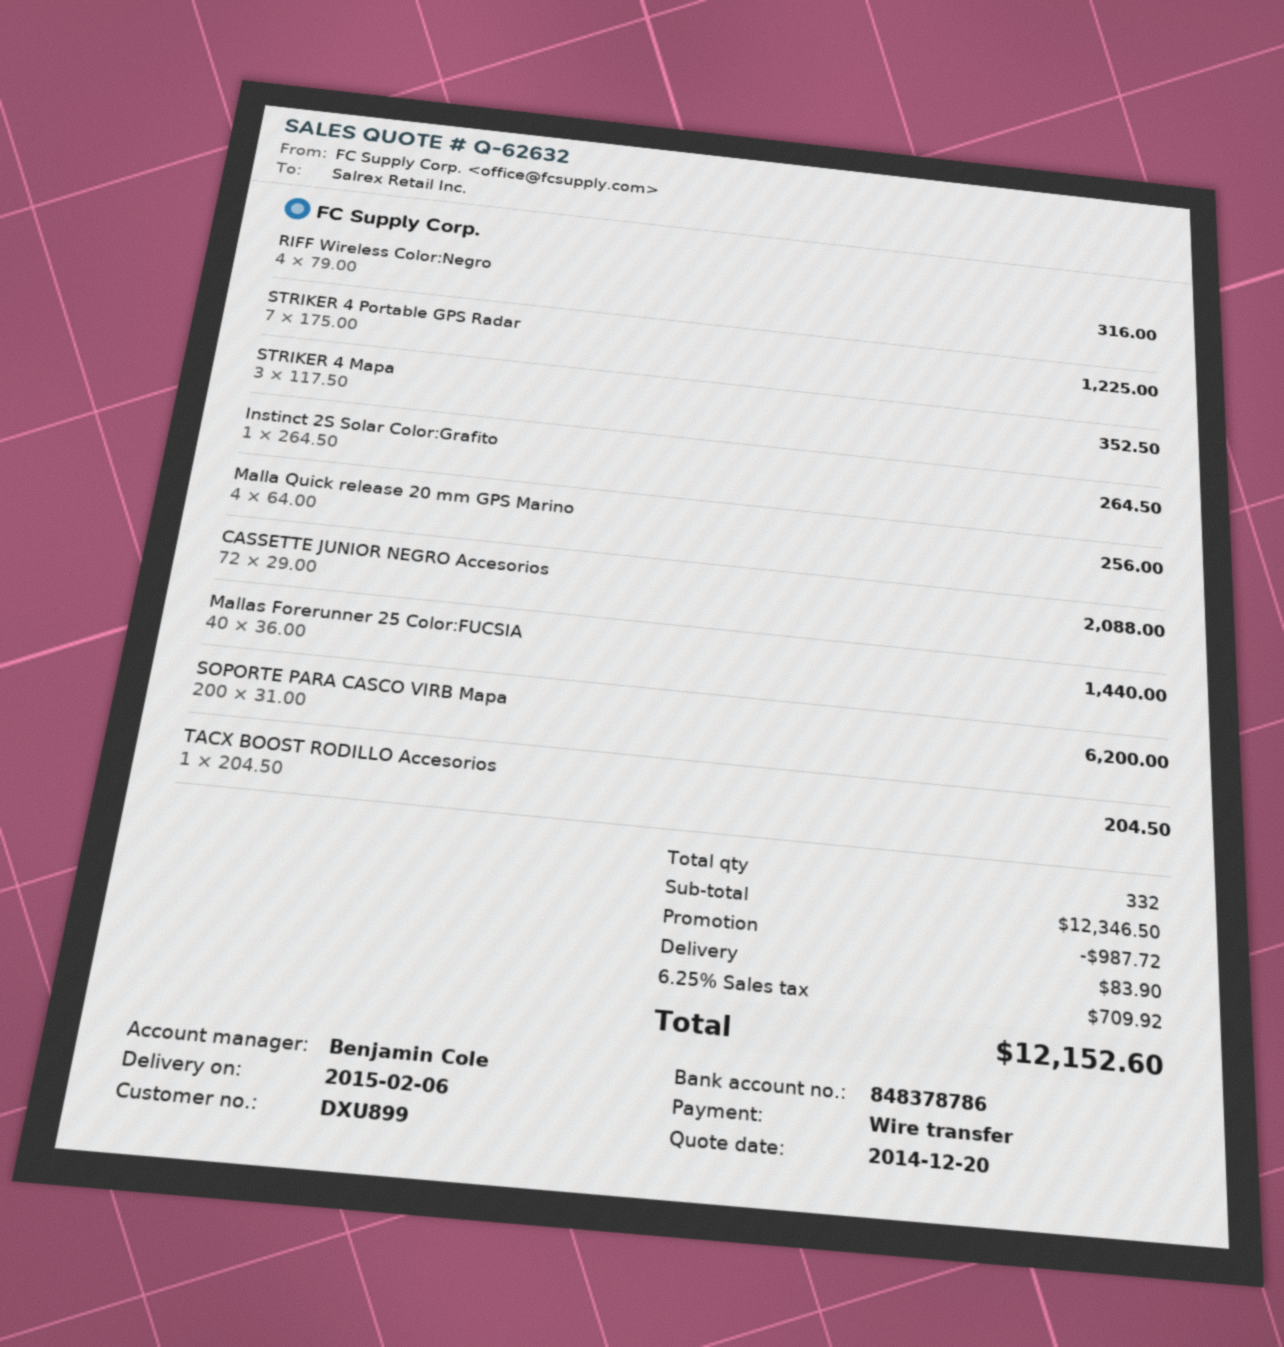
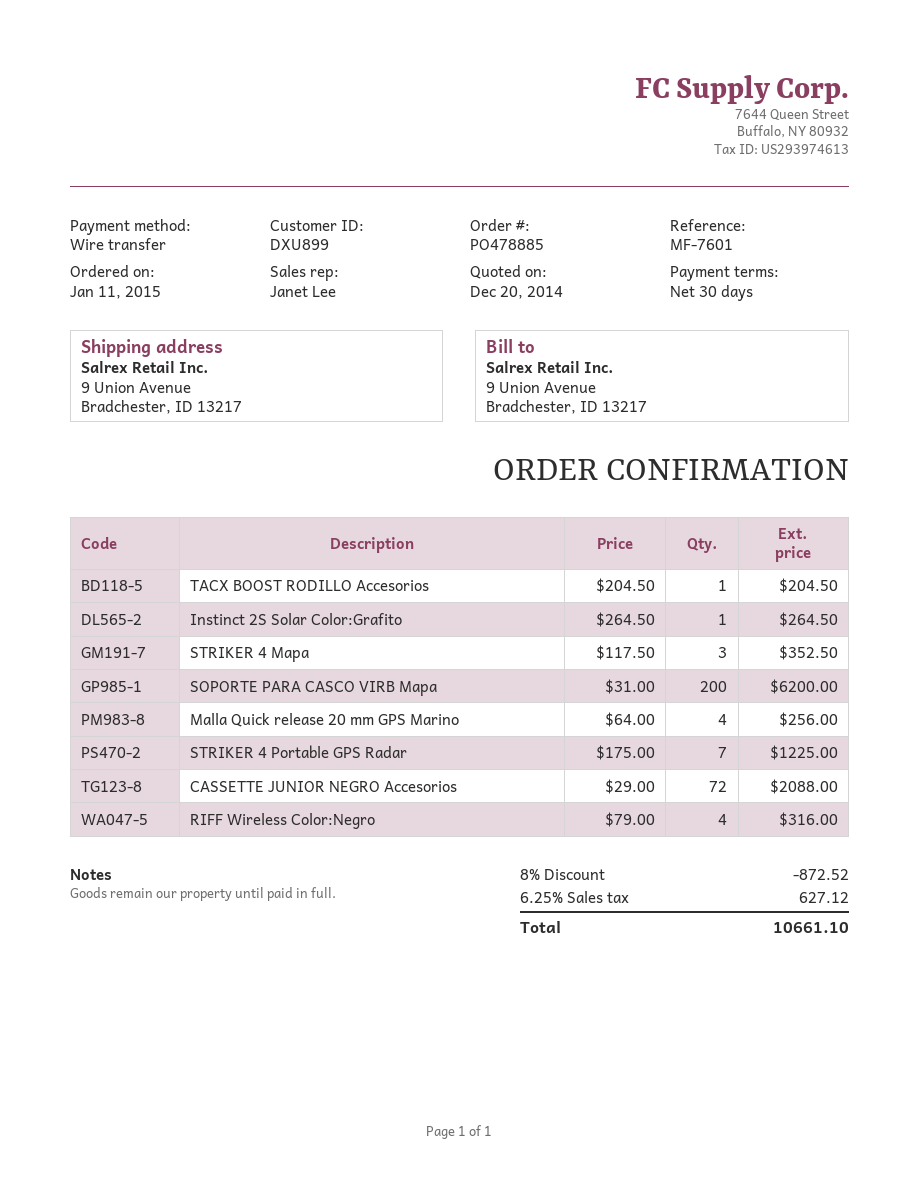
sales rep: Benjamin Cole -> Janet Lee
Mallas Forerunner 25 Color:FUCSIA: 40 x 36.00 = 1440.00 -> none
discount: 987.72 -> 872.52
shipping: 83.90 -> none
tax: 6.25% = 709.92 -> 6.25% = 627.12
total: 12152.60 -> 10661.10

